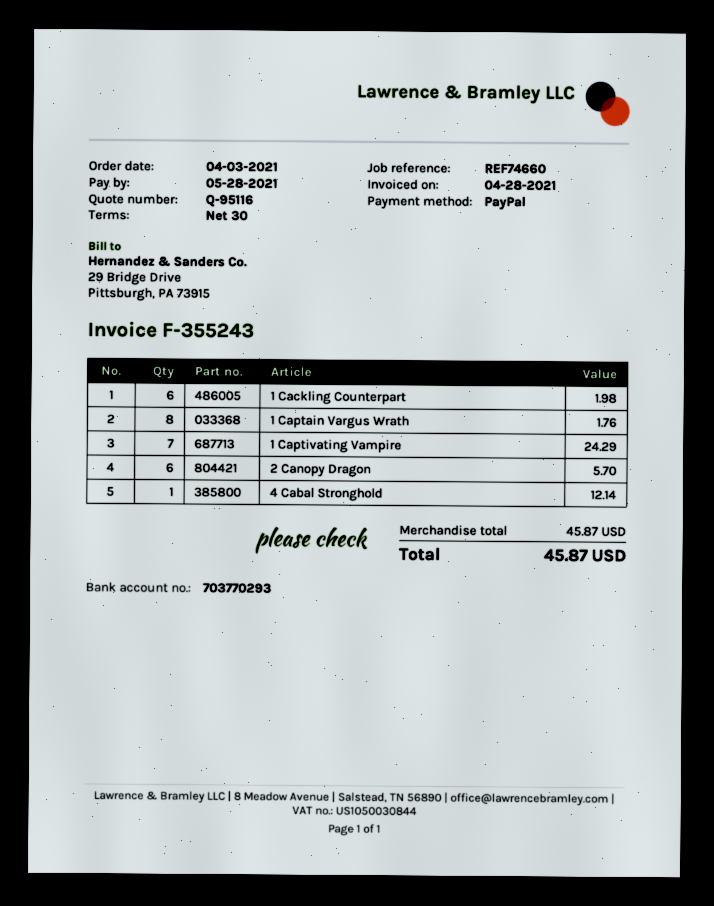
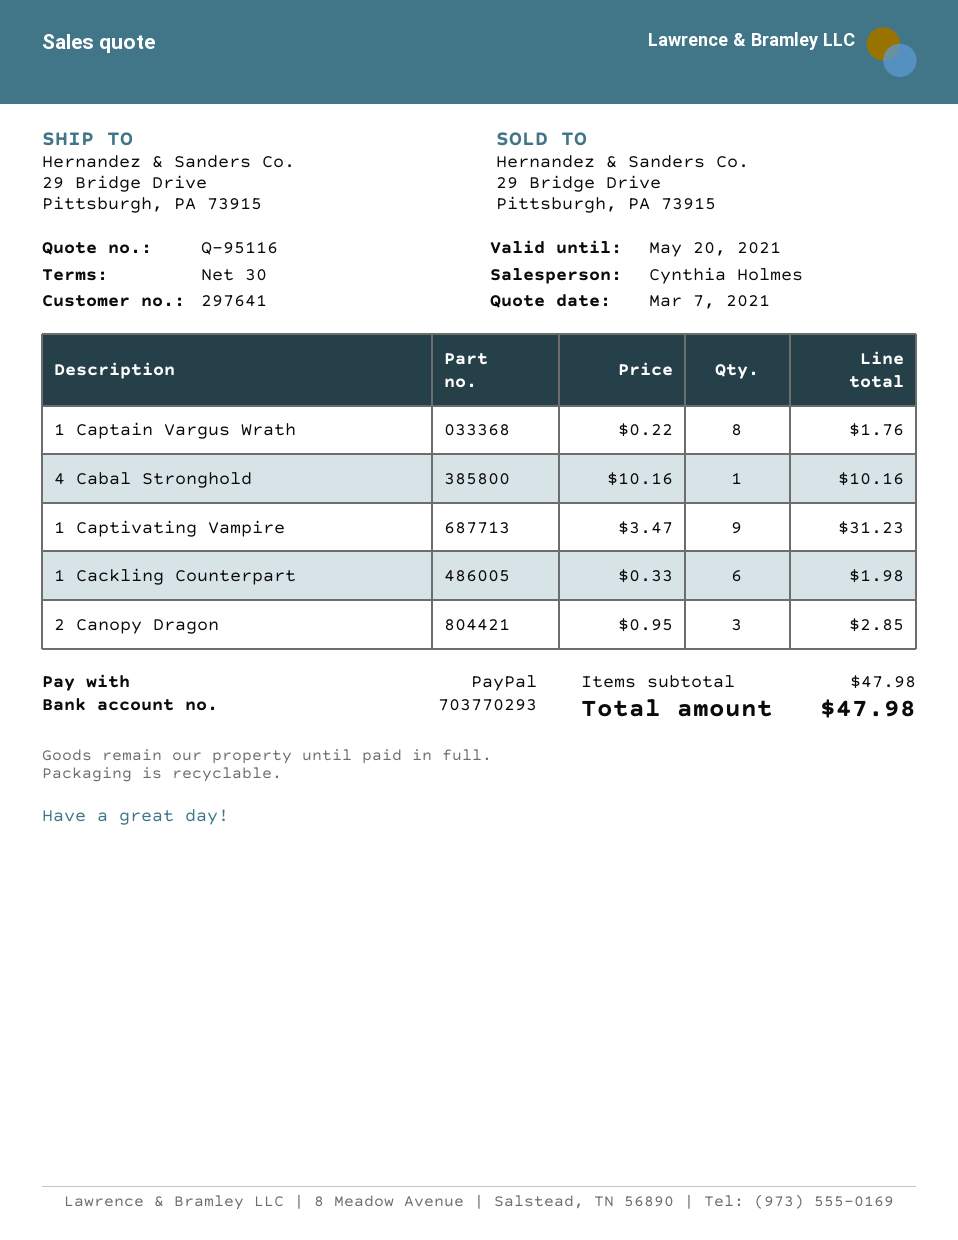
1 Captivating Vampire: 7 for 24.29 -> 9 for 31.23
2 Canopy Dragon: 6 for 5.70 -> 3 for 2.85
4 Cabal Stronghold: 1 for 12.14 -> 1 for 10.16
subtotal: 45.87 -> 47.98
total: 45.87 -> 47.98

